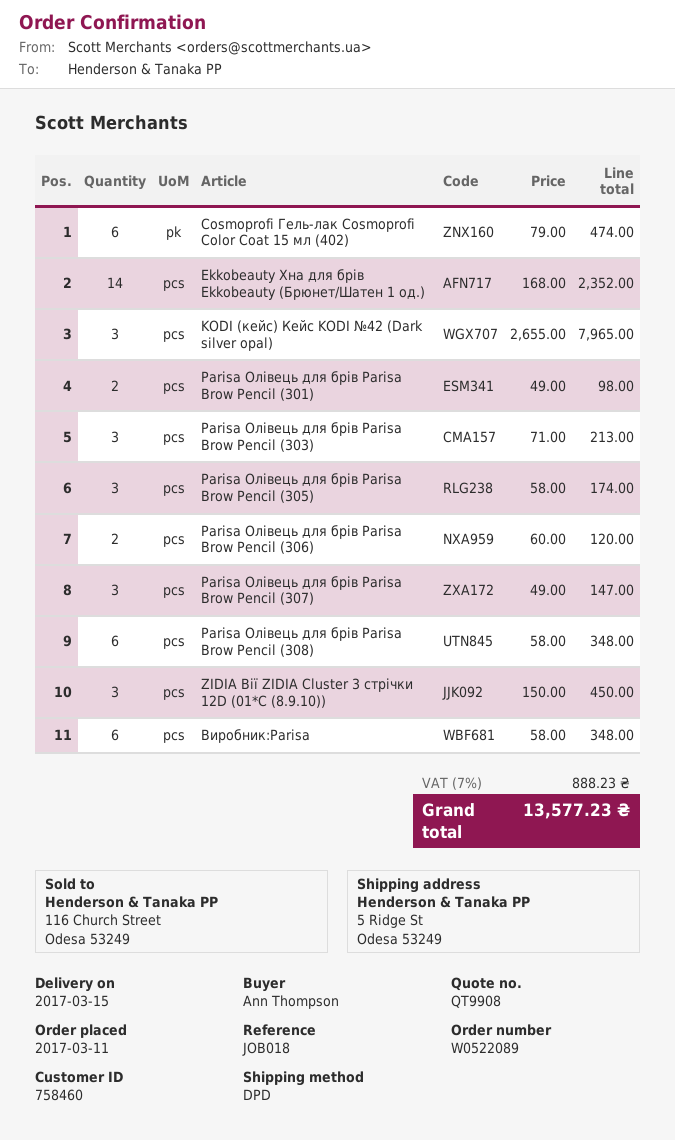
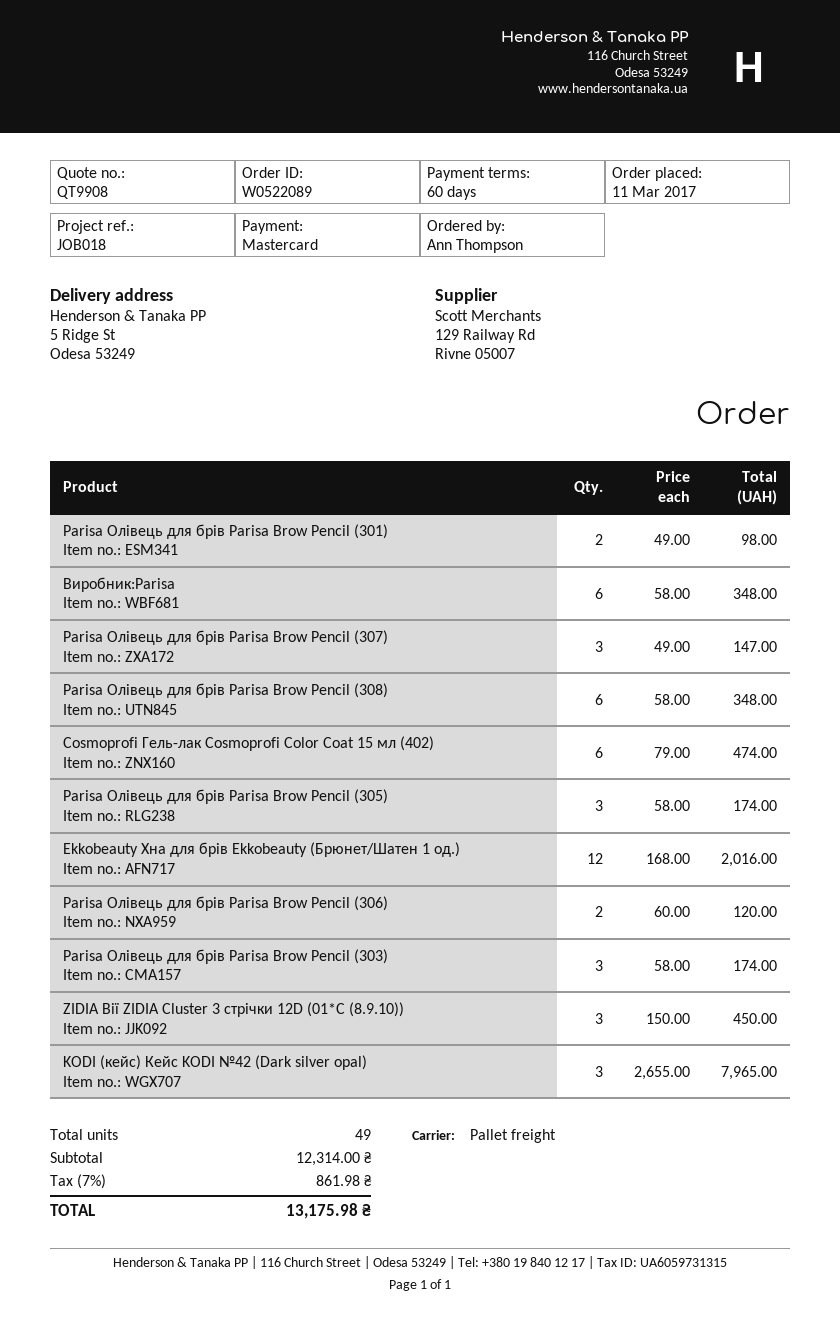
shipping method: DPD -> pallet freight
Ekkobeauty Хна для брів Ekkobeauty (Брюнет/Шатен 1 од.): 14 x 168.00 = 2352.00 -> 12 x 168.00 = 2016.00
Parisa Олівець для брів Parisa Brow Pencil (303): 3 x 71.00 = 213.00 -> 3 x 58.00 = 174.00
tax: 7% = 888.23 -> 7% = 861.98
total: 13577.23 -> 13175.98

